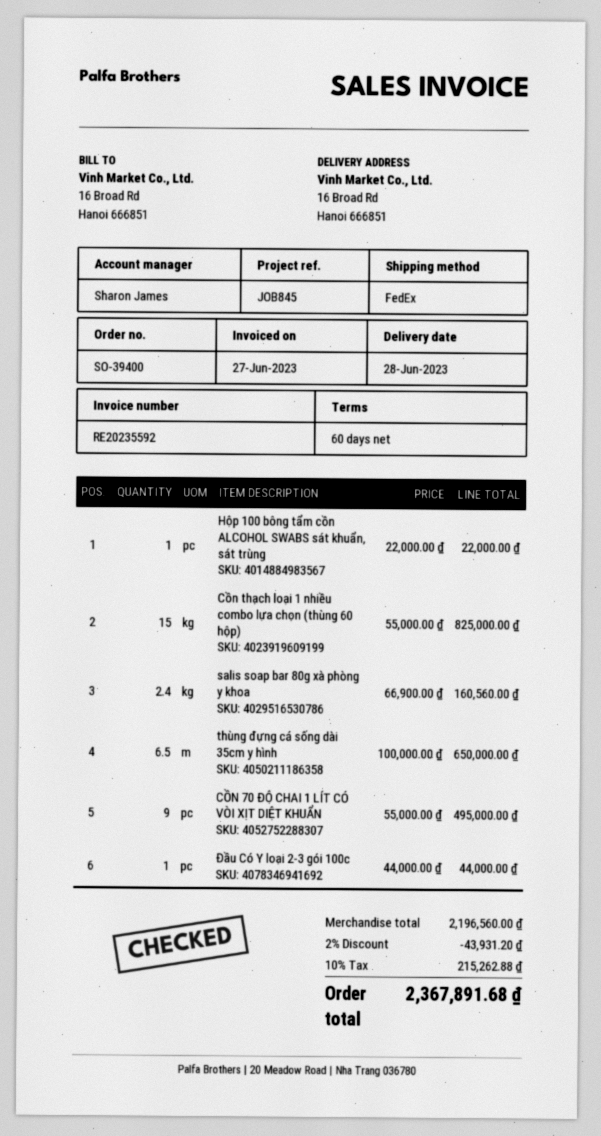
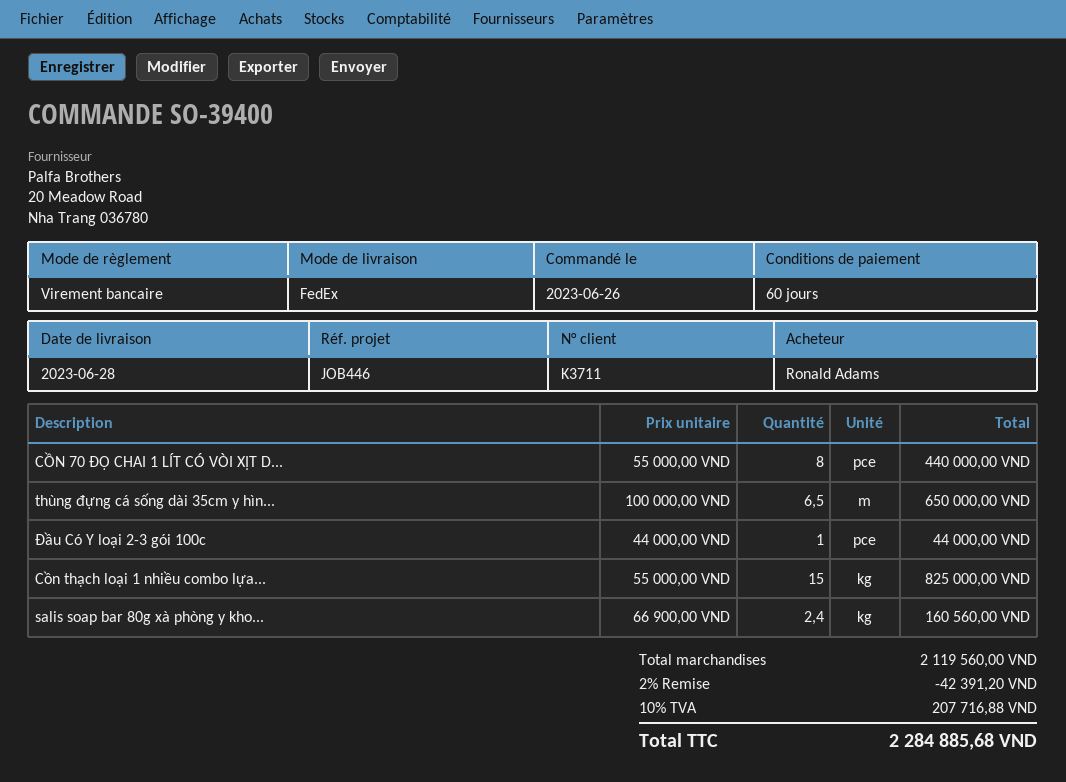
reference: JOB845 -> JOB446
Hộp 100 bông tẩm cồn ALCOHOL SWABS sát khuẩn, sát trùng: 1 x 22000.00 = 22000.00 -> none
CỒN 70 ĐỘ CHAI 1 LÍT CÓ VÒI XỊT DIỆT KHUẨN: 9 x 55000.00 = 495000.00 -> 8 x 55000.00 = 440000.00
subtotal: 2196560.00 -> 2119560.00
discount: 2% = 43931.20 -> 2% = 42391.20
tax: 10% = 215262.88 -> 10% = 207716.88
total: 2367891.68 -> 2284885.68

